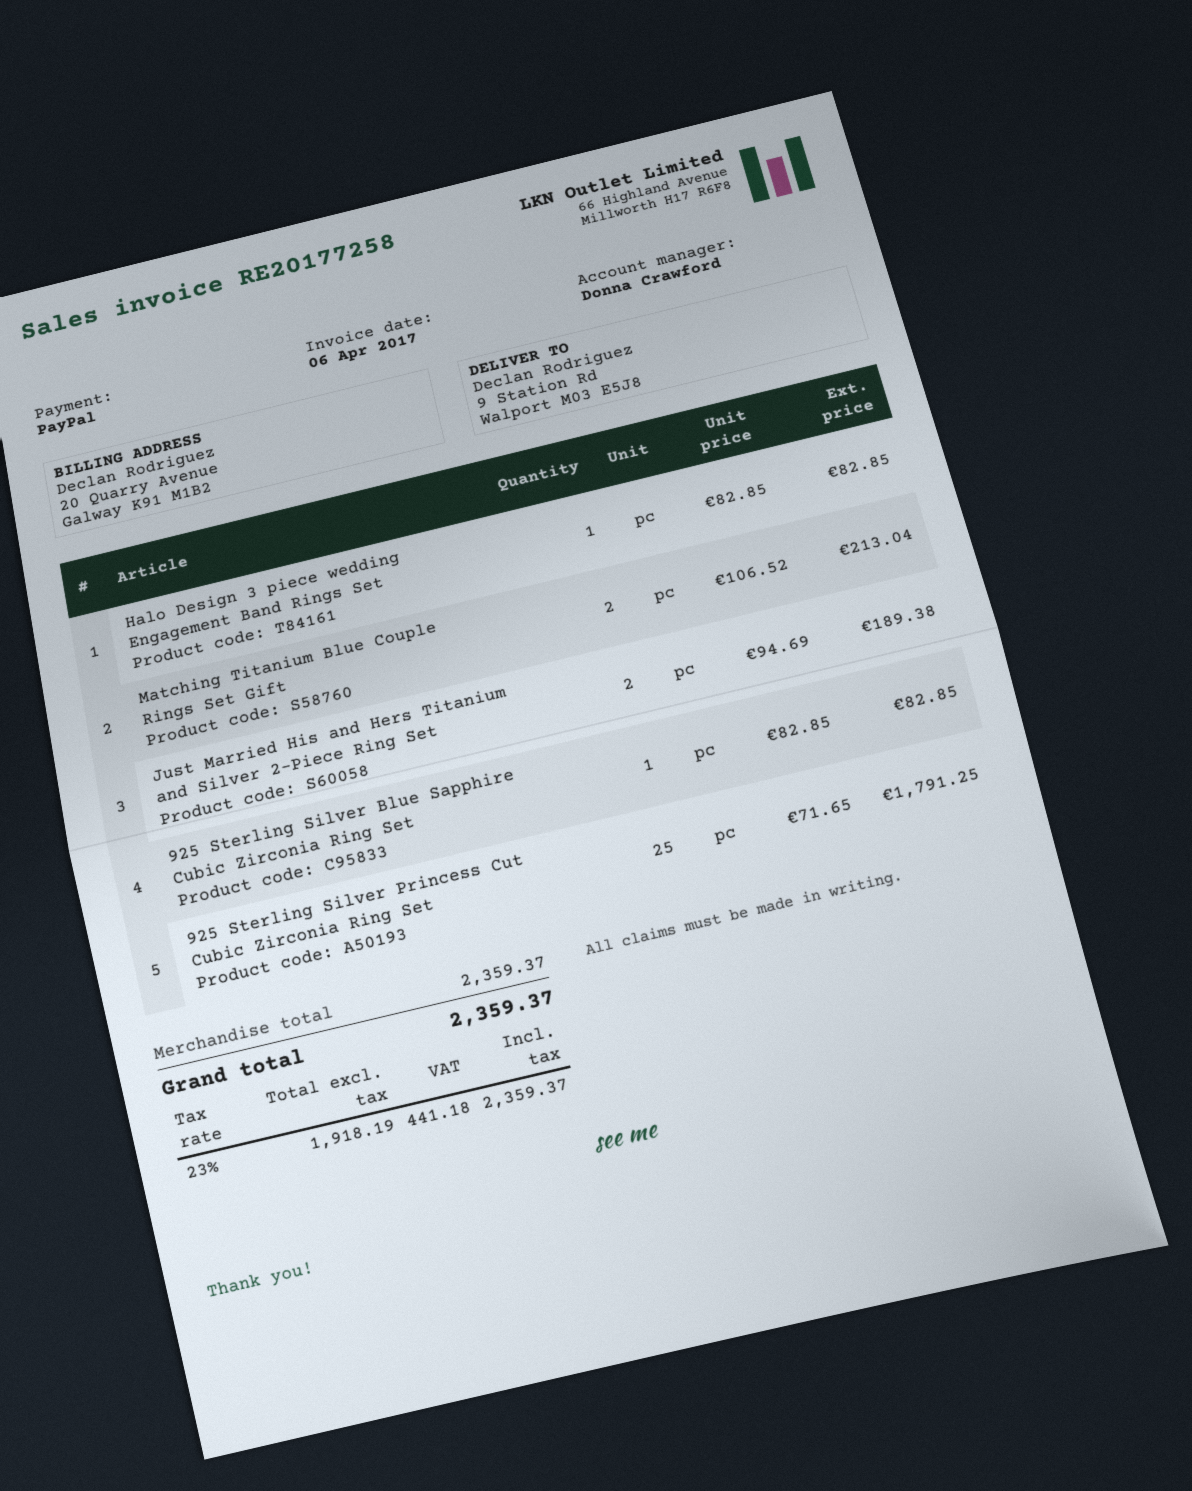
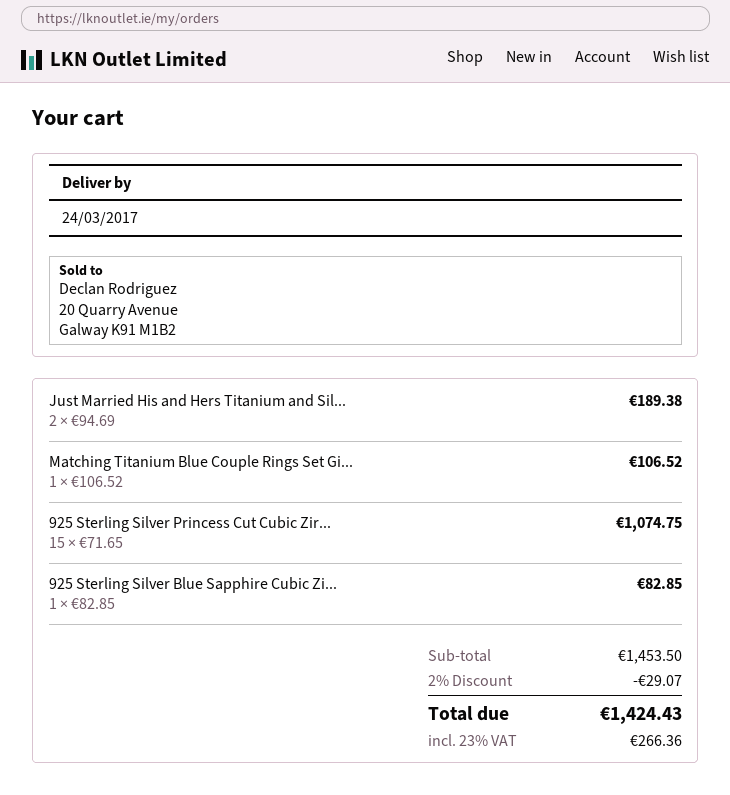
Halo Design 3 piece wedding Engagement Band Rings Set: 1 x 82.85 = 82.85 -> none
Matching Titanium Blue Couple Rings Set Gift: 2 x 106.52 = 213.04 -> 1 x 106.52 = 106.52
925 Sterling Silver Princess Cut Cubic Zirconia Ring Set: 25 x 71.65 = 1791.25 -> 15 x 71.65 = 1074.75
subtotal: 2359.37 -> 1453.50
discount: none -> 2% = 29.07
tax: 23% = 441.18 -> 23% = 266.36
total: 2359.37 -> 1424.43

